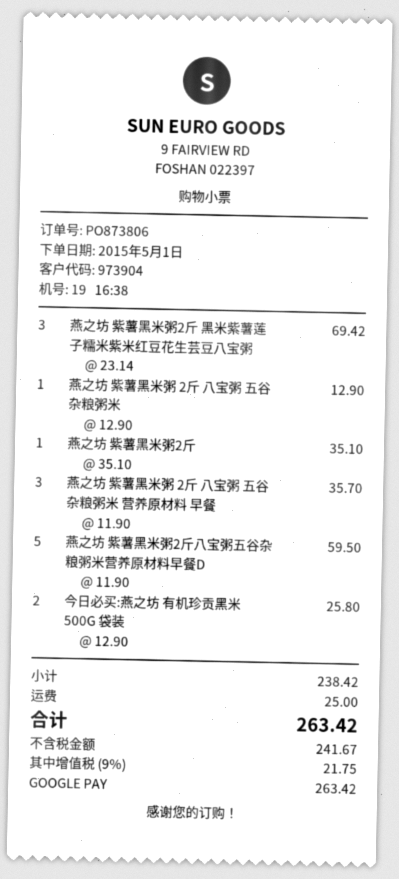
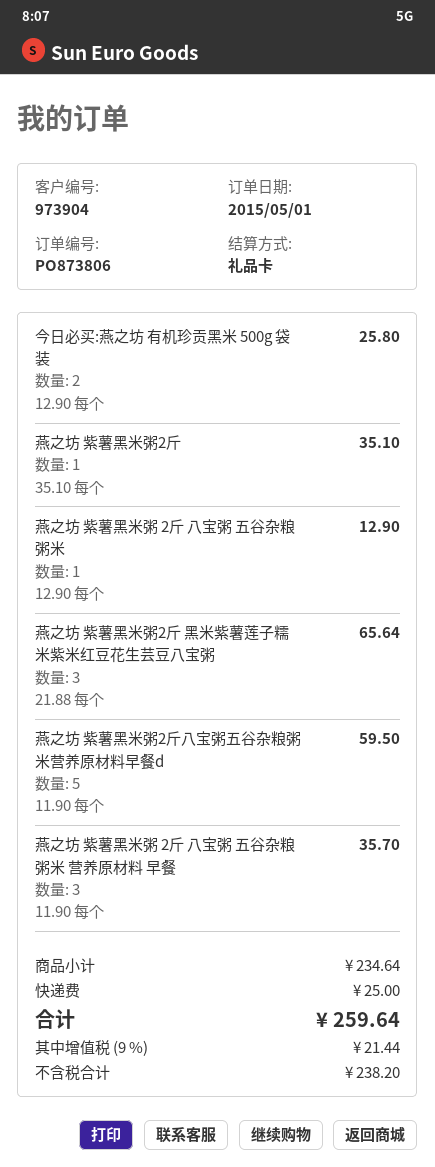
payment method: Google Pay -> gift card
燕之坊 紫薯黑米粥2斤 黑米紫薯莲子糯米紫米红豆花生芸豆八宝粥: 3 x 23.14 = 69.42 -> 3 x 21.88 = 65.64
subtotal: 238.42 -> 234.64
net: 241.67 -> 238.20
tax: 9% = 21.75 -> 9% = 21.44
total: 263.42 -> 259.64

